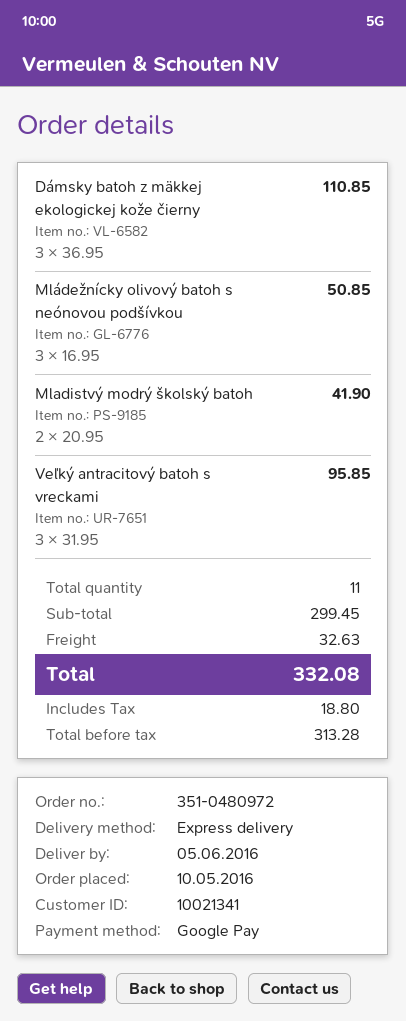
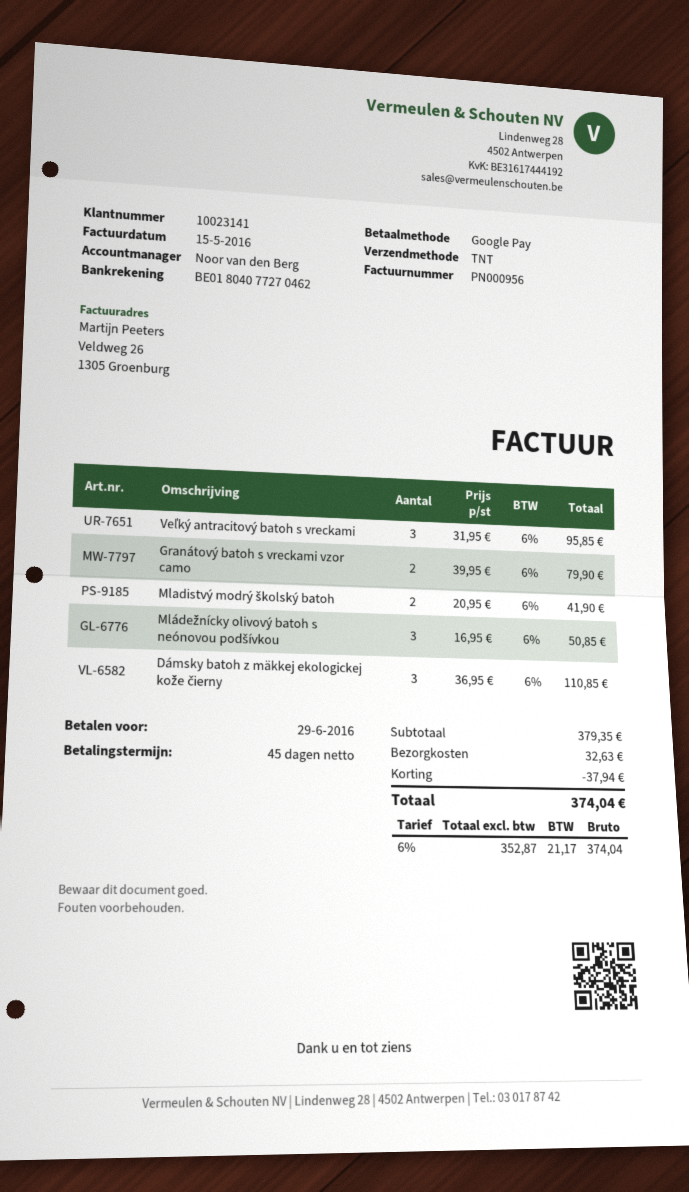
customer number: 10021341 -> 10023141
shipping method: express -> TNT
Granátový batoh s vreckami vzor camo: none -> 2 x 39.95 = 79.90
subtotal: 299.45 -> 379.35
discount: none -> 37.94
net: 313.28 -> 352.87
tax: 18.80 -> 21.17
total: 332.08 -> 374.04

